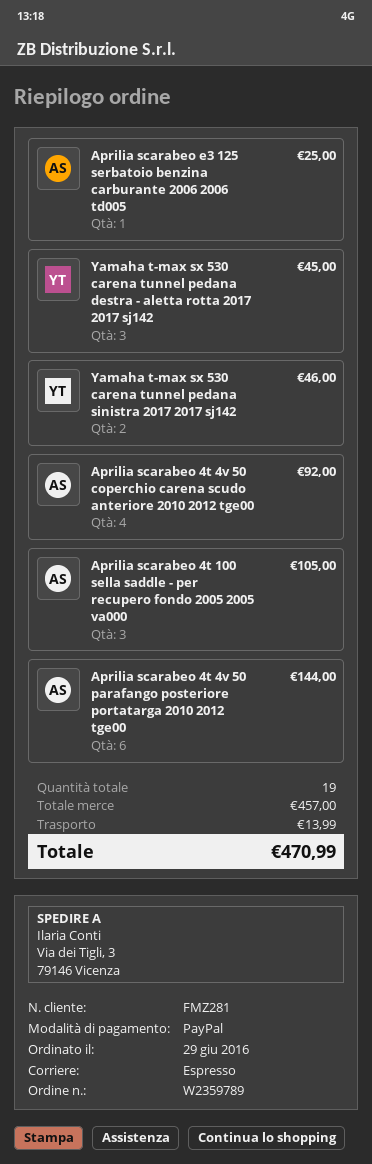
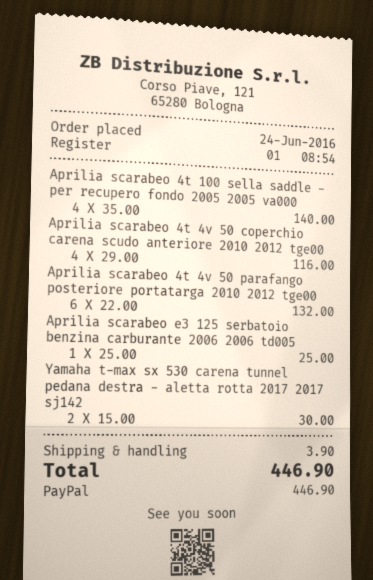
order date: 2016-06-29 -> 2016-06-24
Yamaha t-max sx 530 carena tunnel pedana destra - aletta rotta 2017 2017 sj142: 3 for 45.00 -> 2 for 30.00
Yamaha t-max sx 530 carena tunnel pedana sinistra 2017 2017 sj142: 2 for 46.00 -> none
Aprilia scarabeo 4t 4v 50 coperchio carena scudo anteriore 2010 2012 tge00: 4 for 92.00 -> 4 for 116.00
Aprilia scarabeo 4t 100 sella saddle - per recupero fondo 2005 2005 va000: 3 for 105.00 -> 4 for 140.00
Aprilia scarabeo 4t 4v 50 parafango posteriore portatarga 2010 2012 tge00: 6 for 144.00 -> 6 for 132.00
shipping: 13.99 -> 3.90
total: 470.99 -> 446.90

